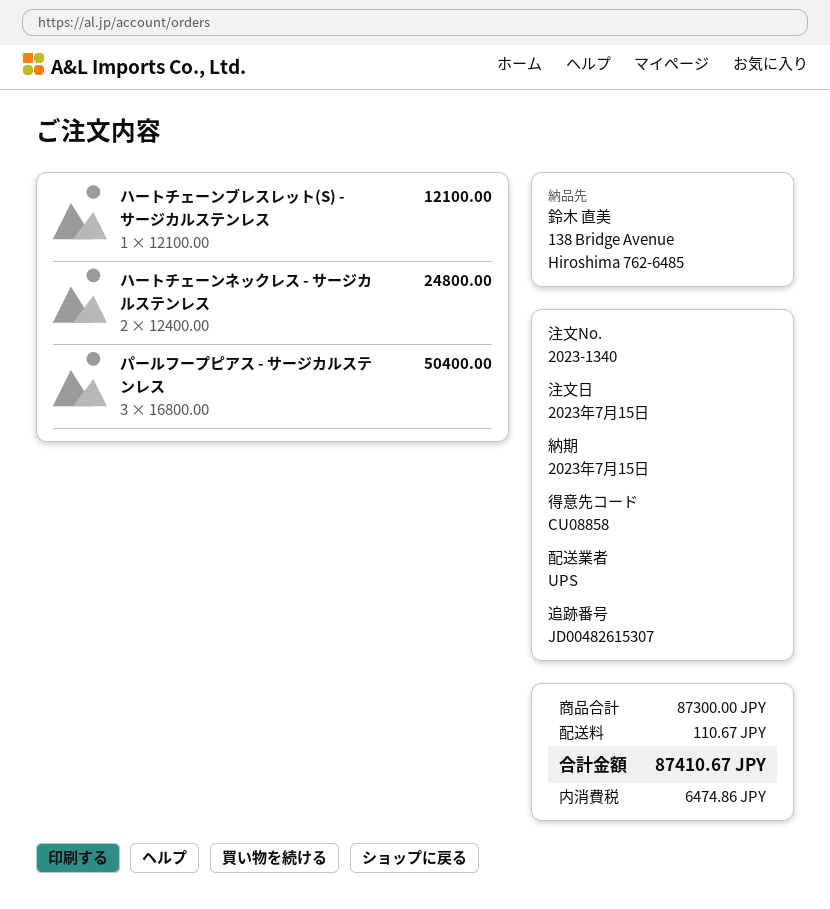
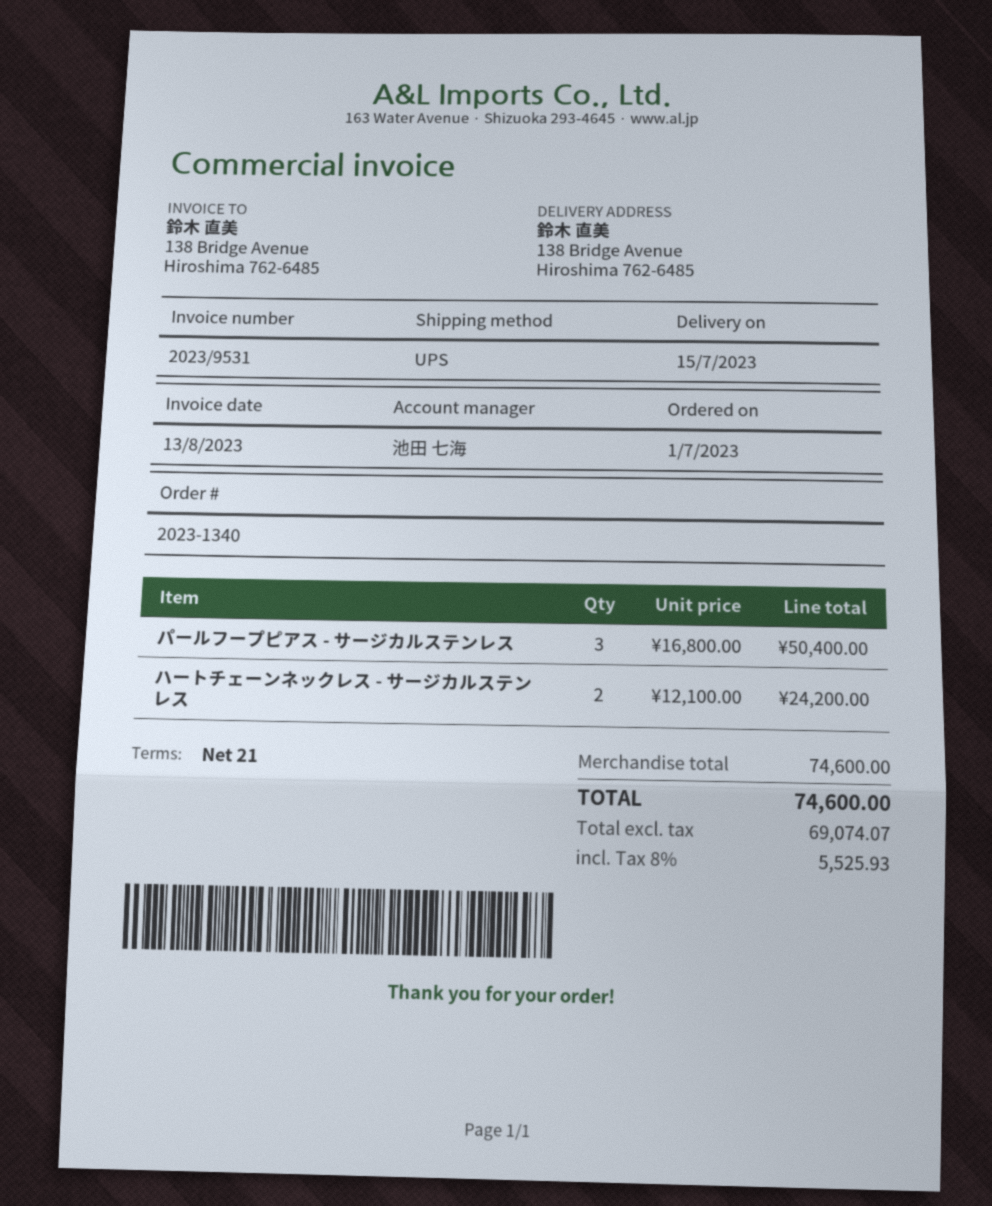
order date: 2023-07-15 -> 2023-07-01
ハートチェーンブレスレット(S) - サージカルステンレス: 1 x 12100.00 = 12100.00 -> none
ハートチェーンネックレス - サージカルステンレス: 2 x 12400.00 = 24800.00 -> 2 x 12100.00 = 24200.00
subtotal: 87300.00 -> 74600.00
shipping: 110.67 -> none
tax: 6474.86 -> 5525.93
total: 87410.67 -> 74600.00

